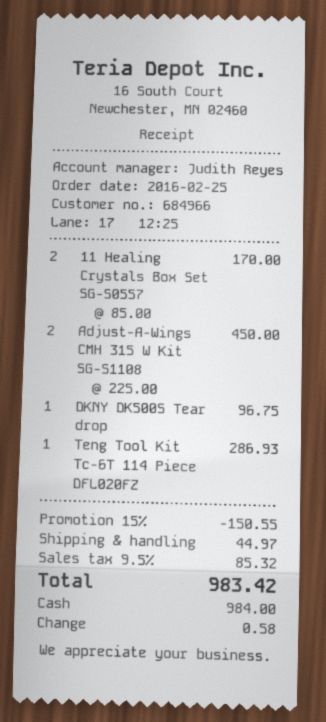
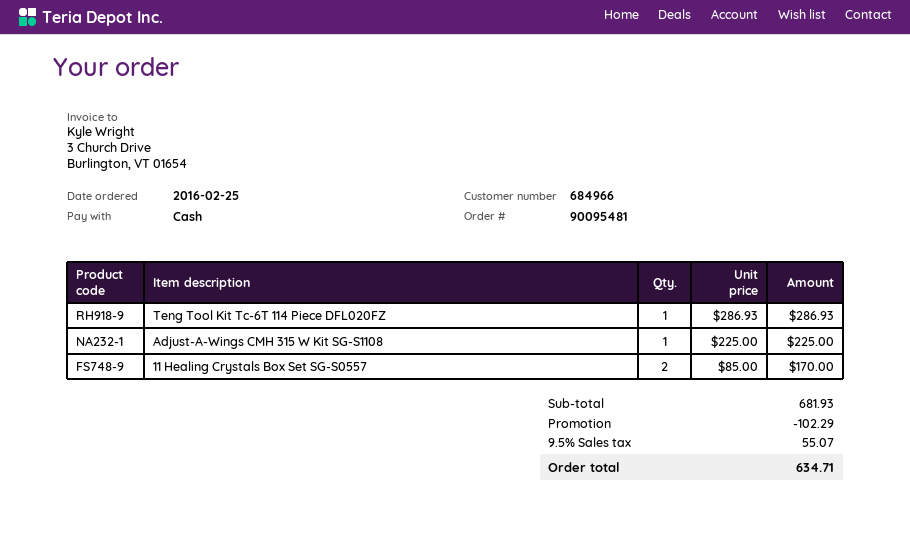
Adjust-A-Wings CMH 315 W Kit SG-S1108: 2 x 225.00 = 450.00 -> 1 x 225.00 = 225.00
DKNY DK500S Tear drop: 1 x 96.75 = 96.75 -> none
discount: 150.55 -> 102.29
shipping: 44.97 -> none
tax: 9.5% = 85.32 -> 9.5% = 55.07
total: 983.42 -> 634.71

